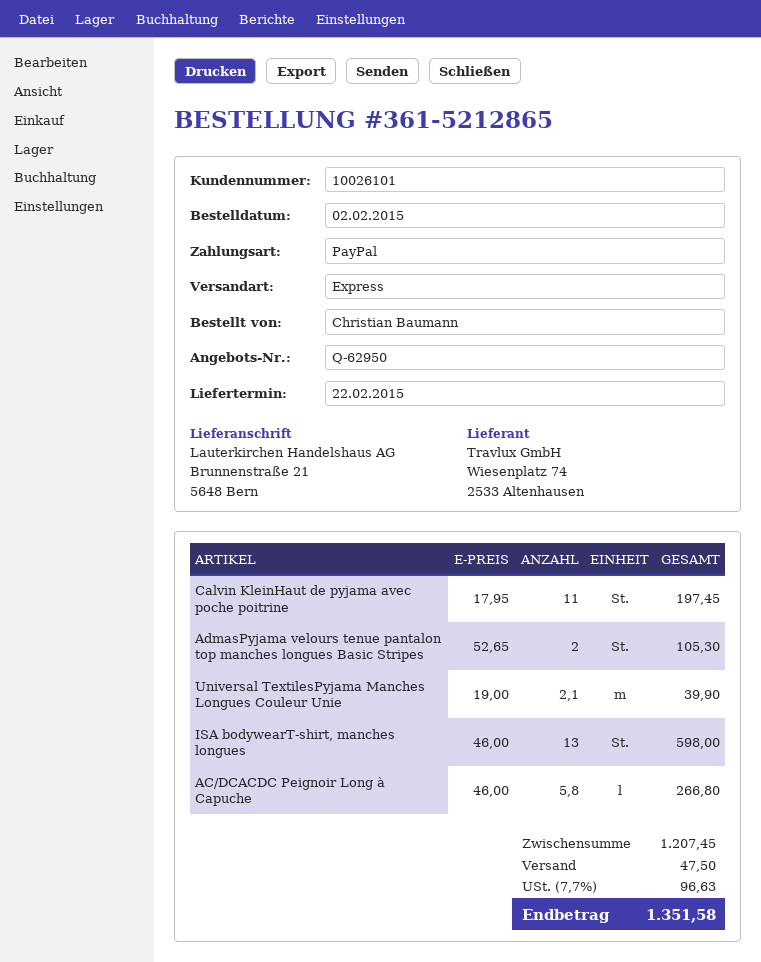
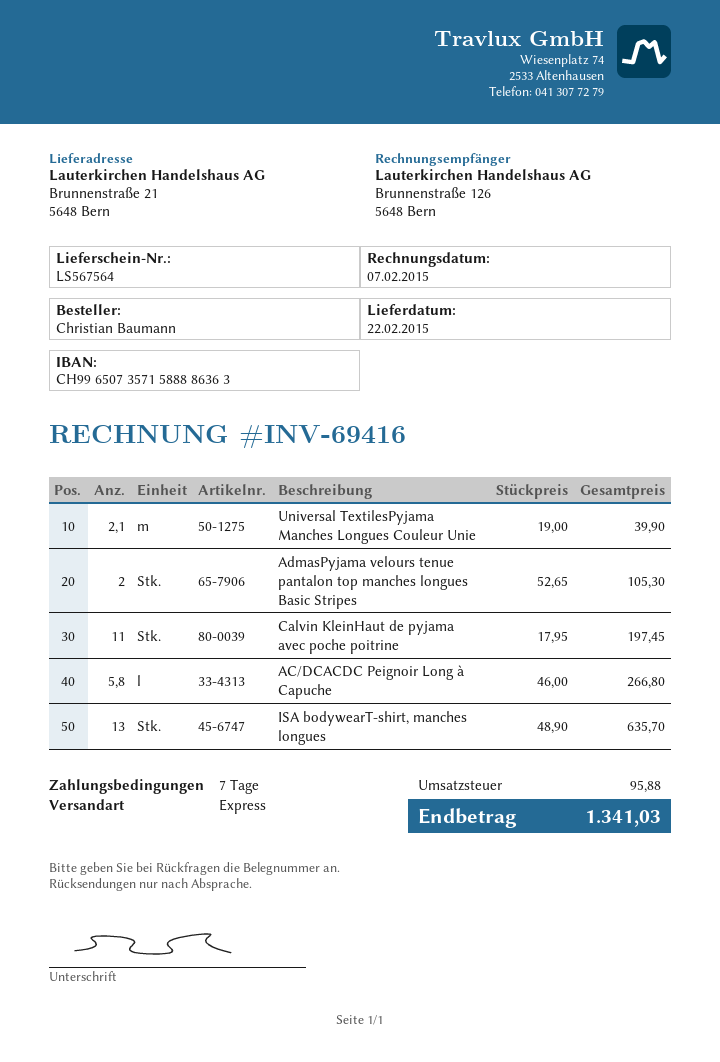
ISA bodywearT-shirt, manches longues: 13 x 46.00 = 598.00 -> 13 x 48.90 = 635.70
shipping: 47.50 -> none
tax: 96.63 -> 95.88
total: 1351.58 -> 1341.03

